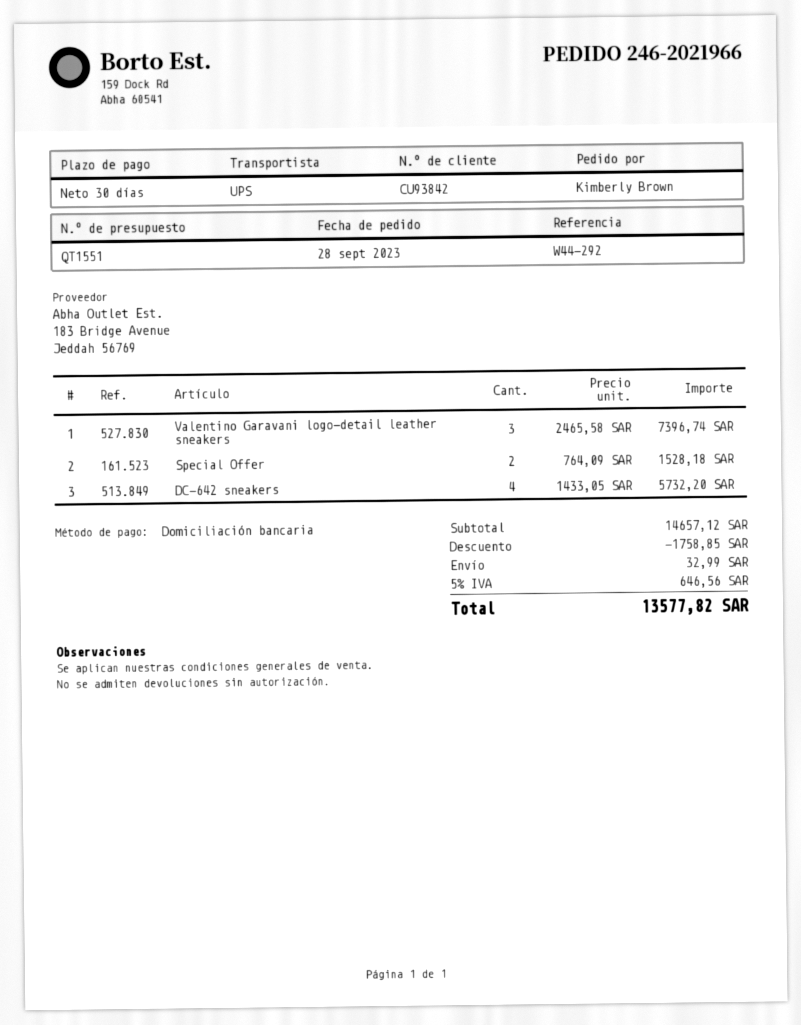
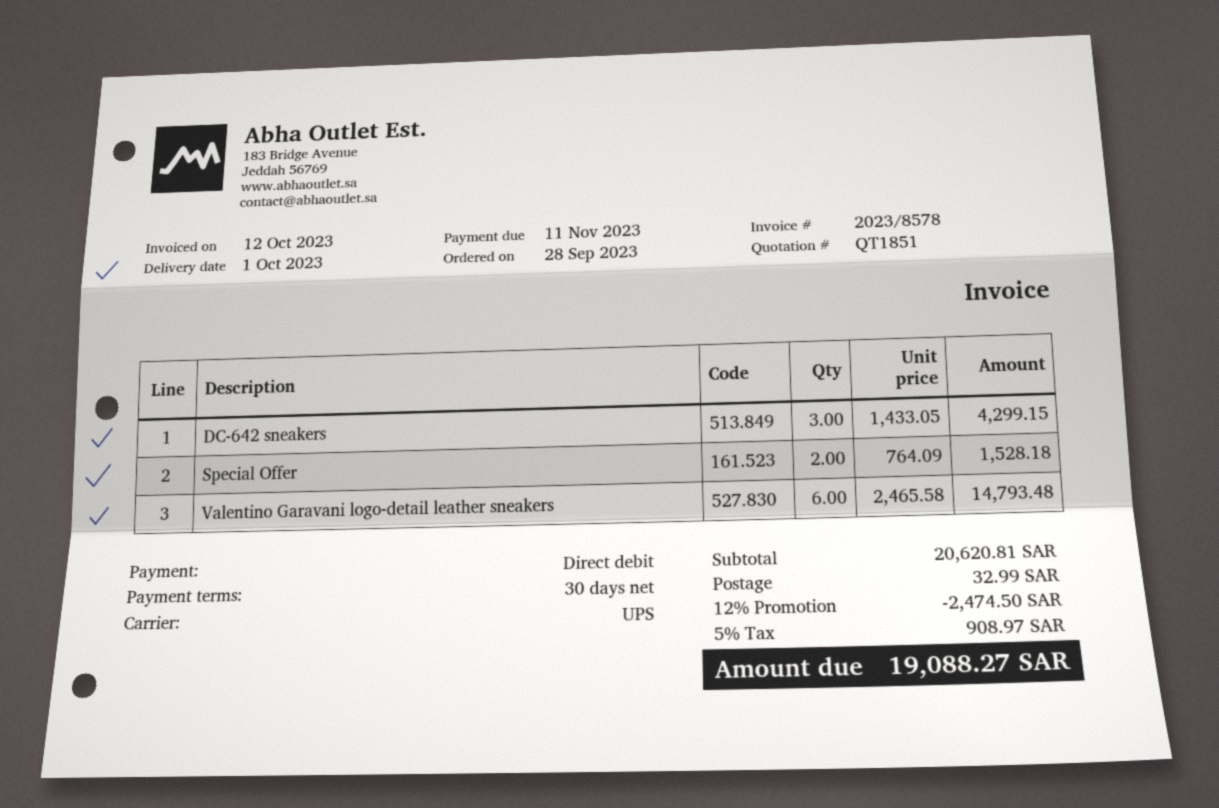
quote number: QT1551 -> QT1851
Valentino Garavani logo-detail leather sneakers: 3 x 2465.58 = 7396.74 -> 6 x 2465.58 = 14793.48
DC-642 sneakers: 4 x 1433.05 = 5732.20 -> 3 x 1433.05 = 4299.15
subtotal: 14657.12 -> 20620.81
discount: 1758.85 -> 2474.50
tax: 5% = 646.56 -> 5% = 908.97
total: 13577.82 -> 19088.27

